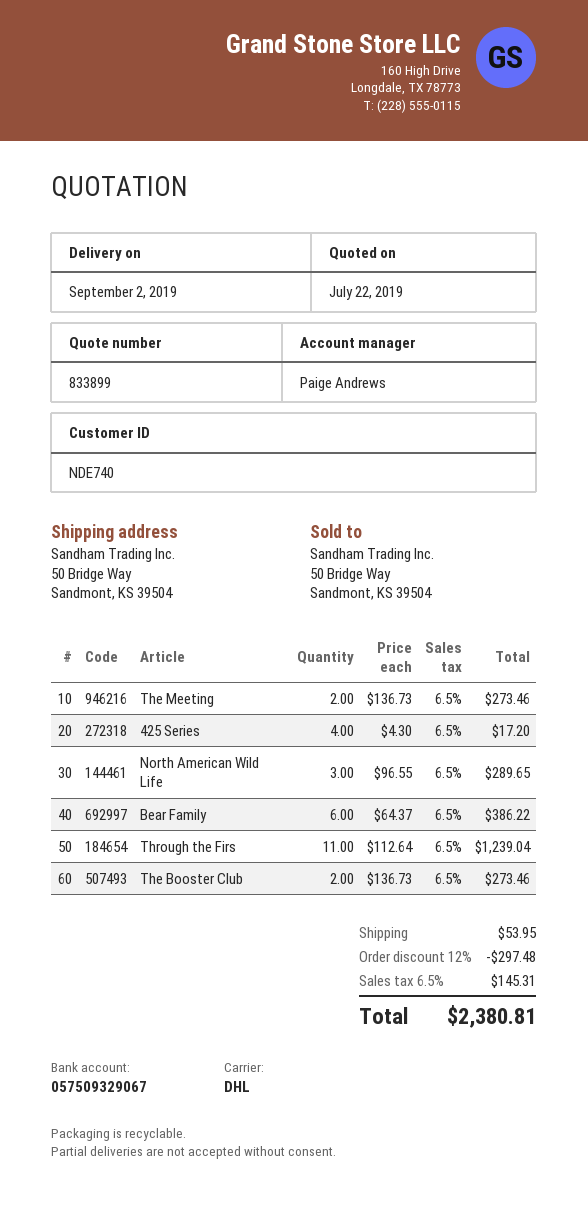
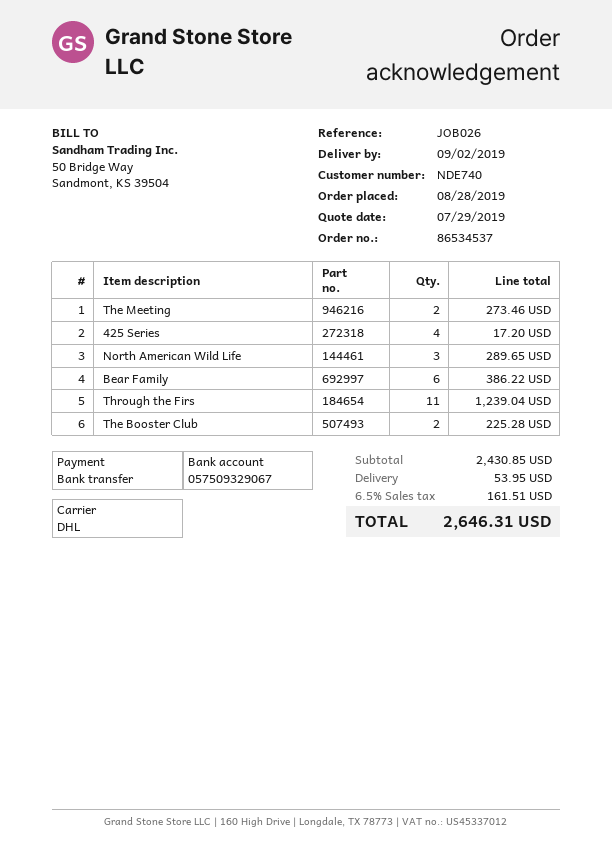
quote date: 2019-07-22 -> 2019-07-29
The Booster Club: 2 for 273.46 -> 2 for 225.28
discount: 12% = 297.48 -> none
tax: 6.5% = 145.31 -> 6.5% = 161.51
total: 2380.81 -> 2646.31

